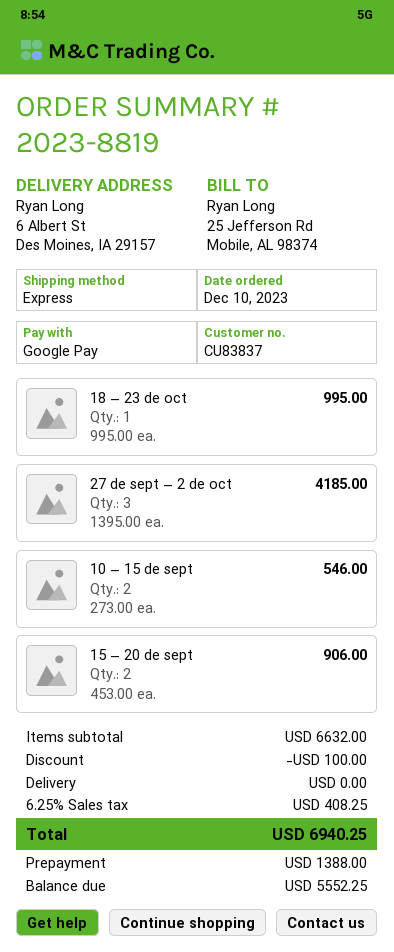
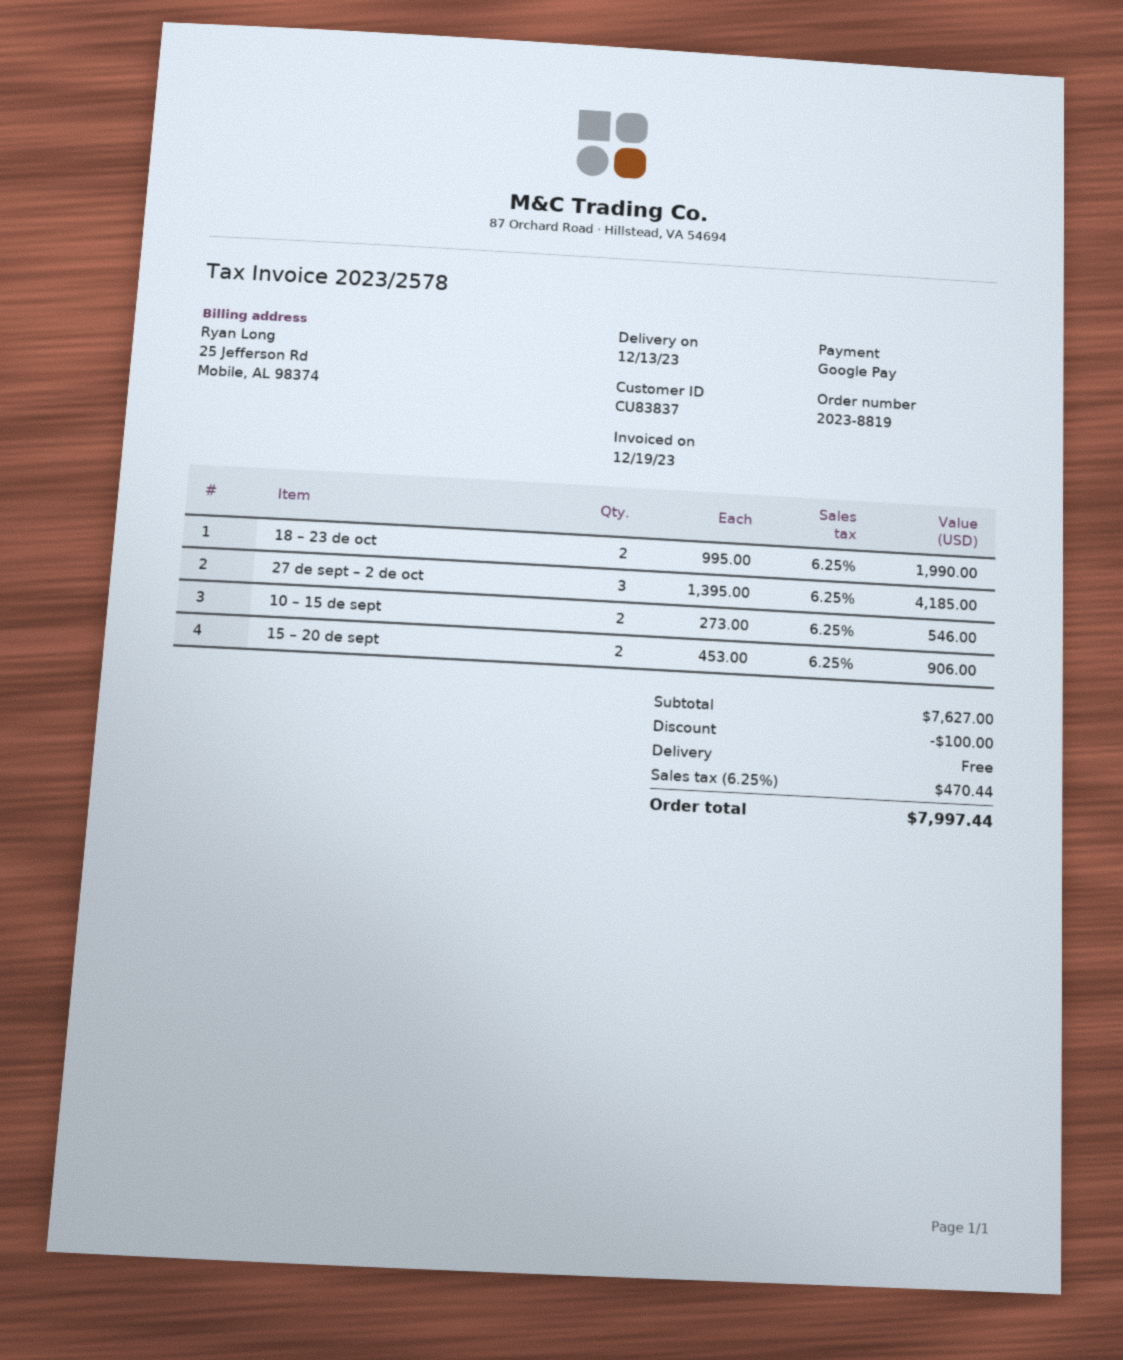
18 – 23 de oct: 1 x 995.00 = 995.00 -> 2 x 995.00 = 1990.00
subtotal: 6632.00 -> 7627.00
tax: 6.25% = 408.25 -> 6.25% = 470.44
total: 6940.25 -> 7997.44

